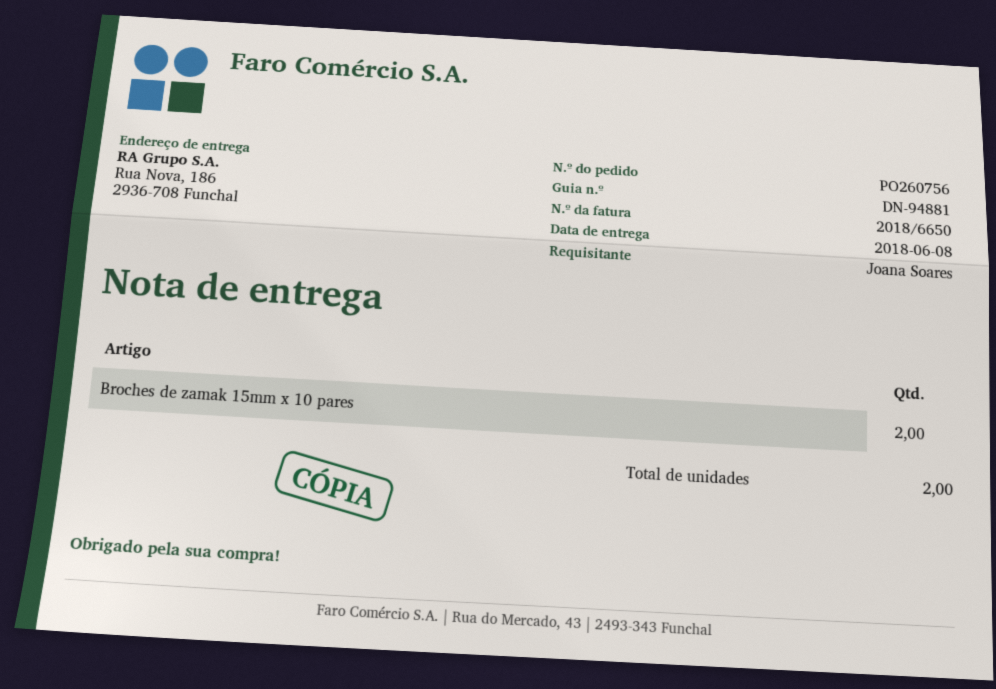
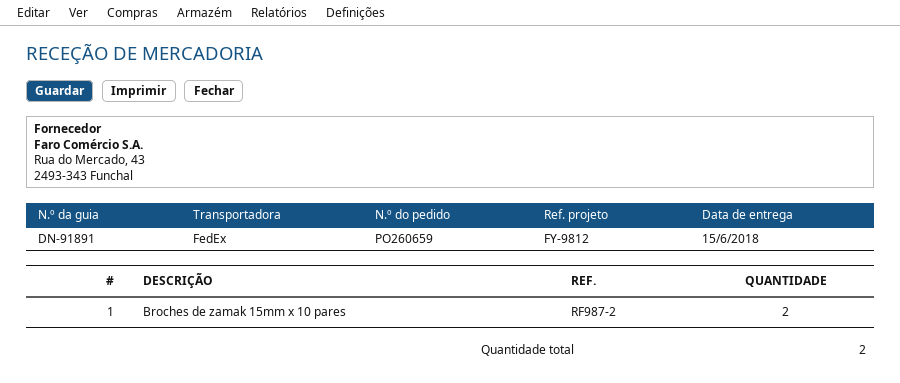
order number: PO260756 -> PO260659
delivery note number: DN-94881 -> DN-91891
delivery date: 2018-06-08 -> 2018-06-15

